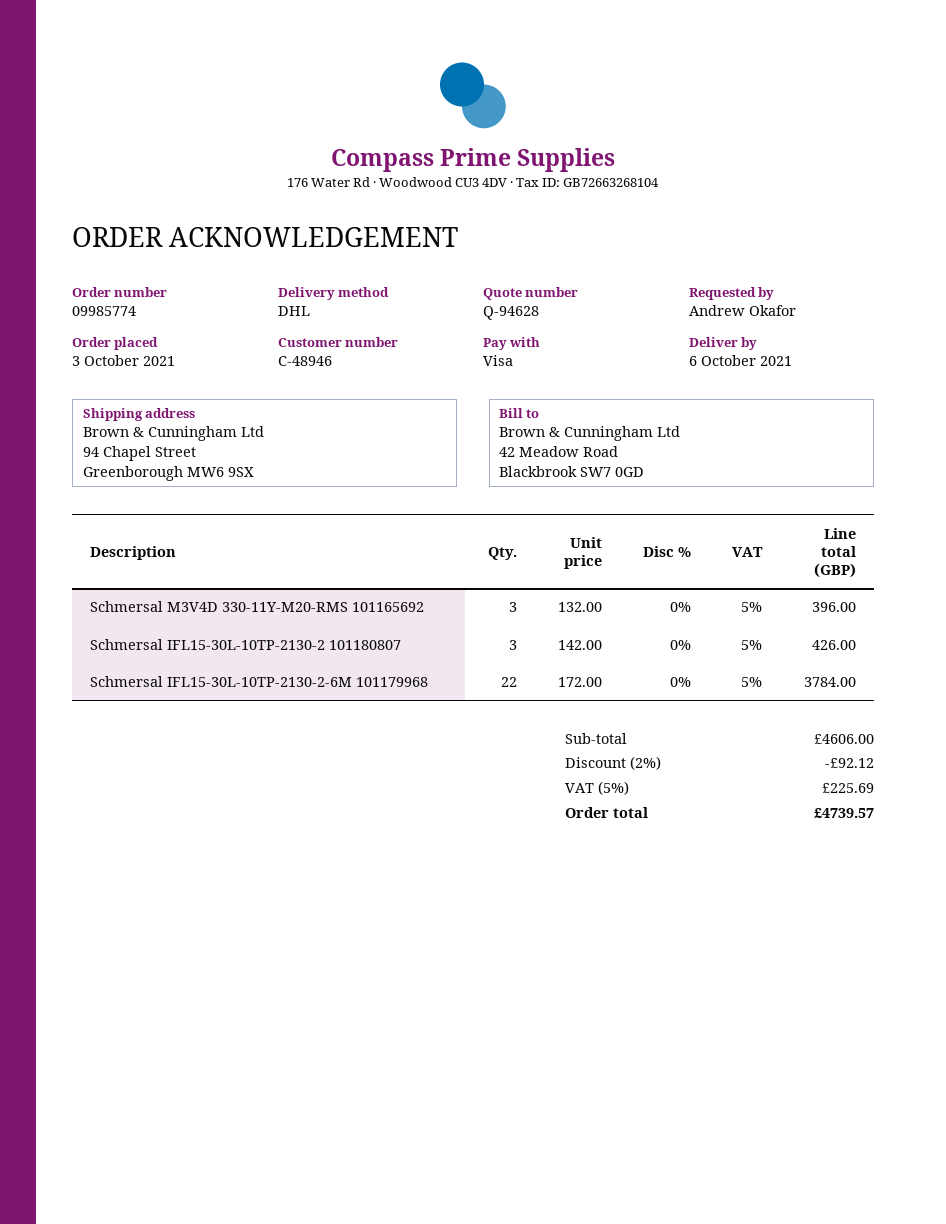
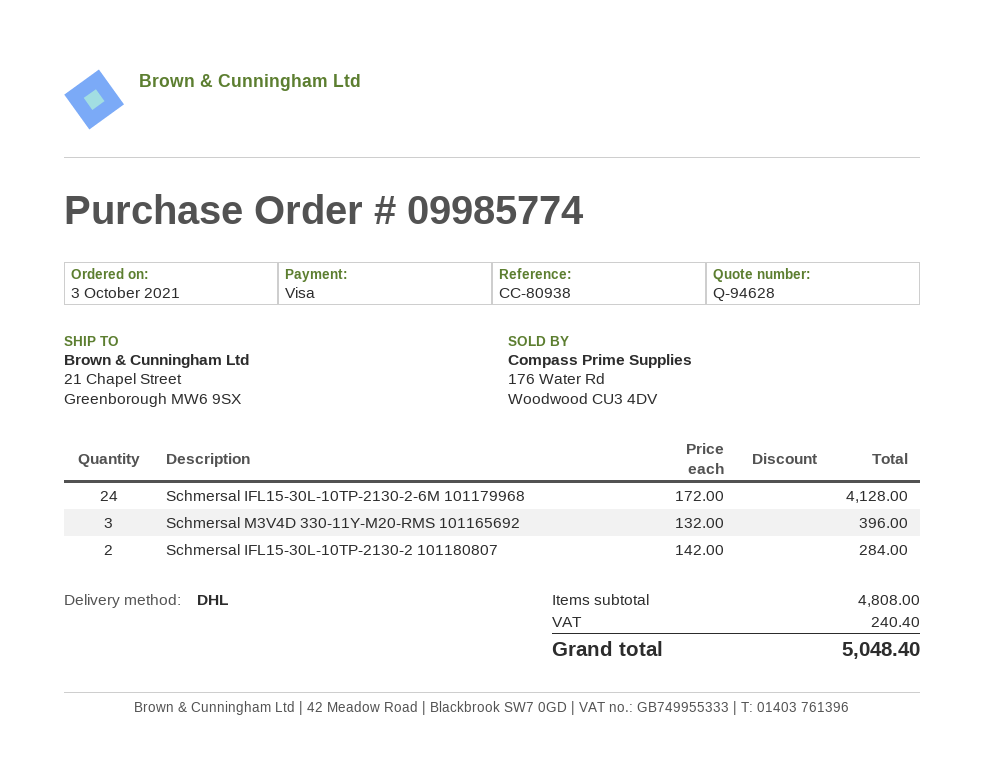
ship to: 94 Chapel Street, Greenborough MW6 9SX -> 21 Chapel Street, Greenborough MW6 9SX
Schmersal IFL15-30L-10TP-2130-2 101180807: 3 x 142.00 = 426.00 -> 2 x 142.00 = 284.00
Schmersal IFL15-30L-10TP-2130-2-6M 101179968: 22 x 172.00 = 3784.00 -> 24 x 172.00 = 4128.00
subtotal: 4606.00 -> 4808.00
discount: 2% = 92.12 -> none
tax: 225.69 -> 240.40
total: 4739.57 -> 5048.40

